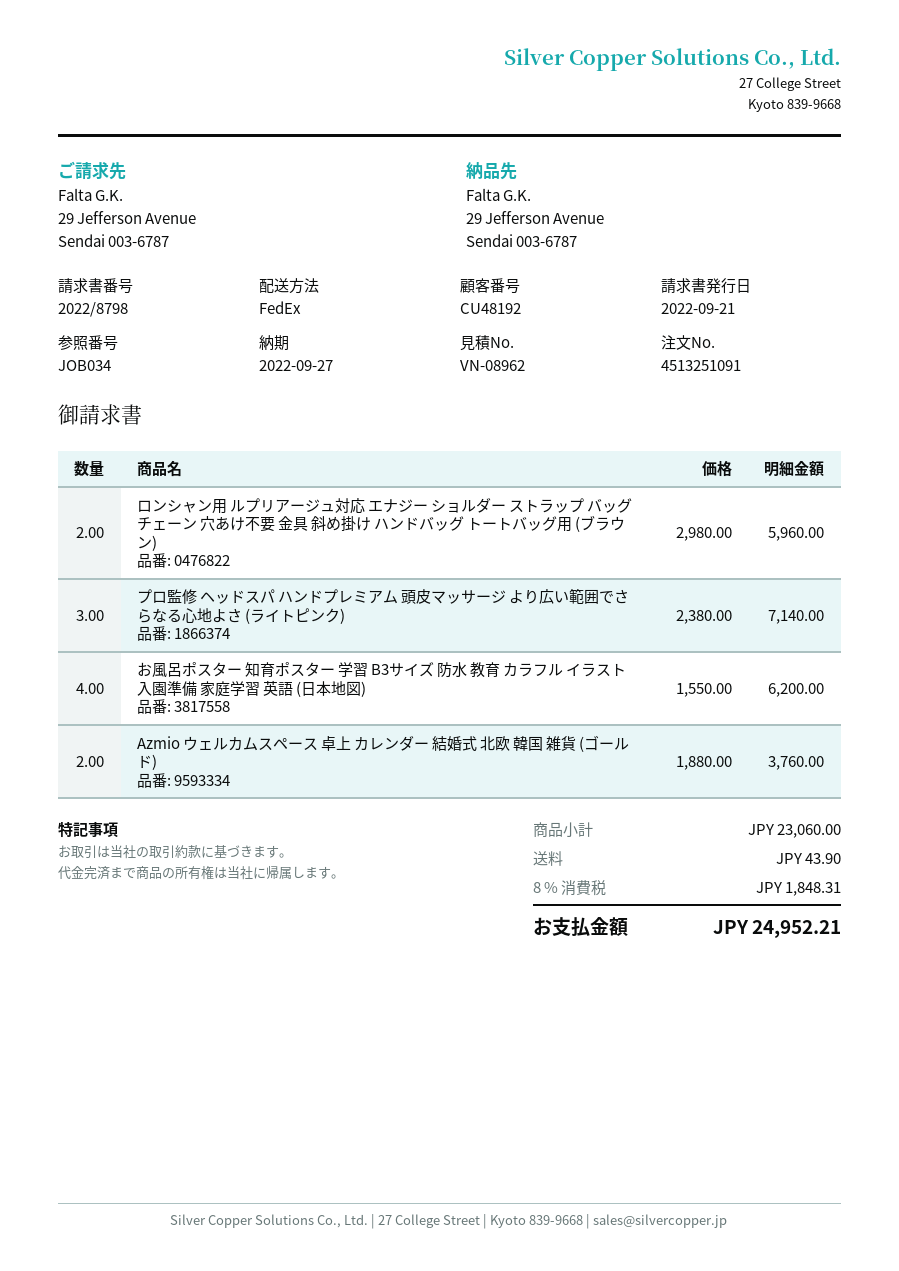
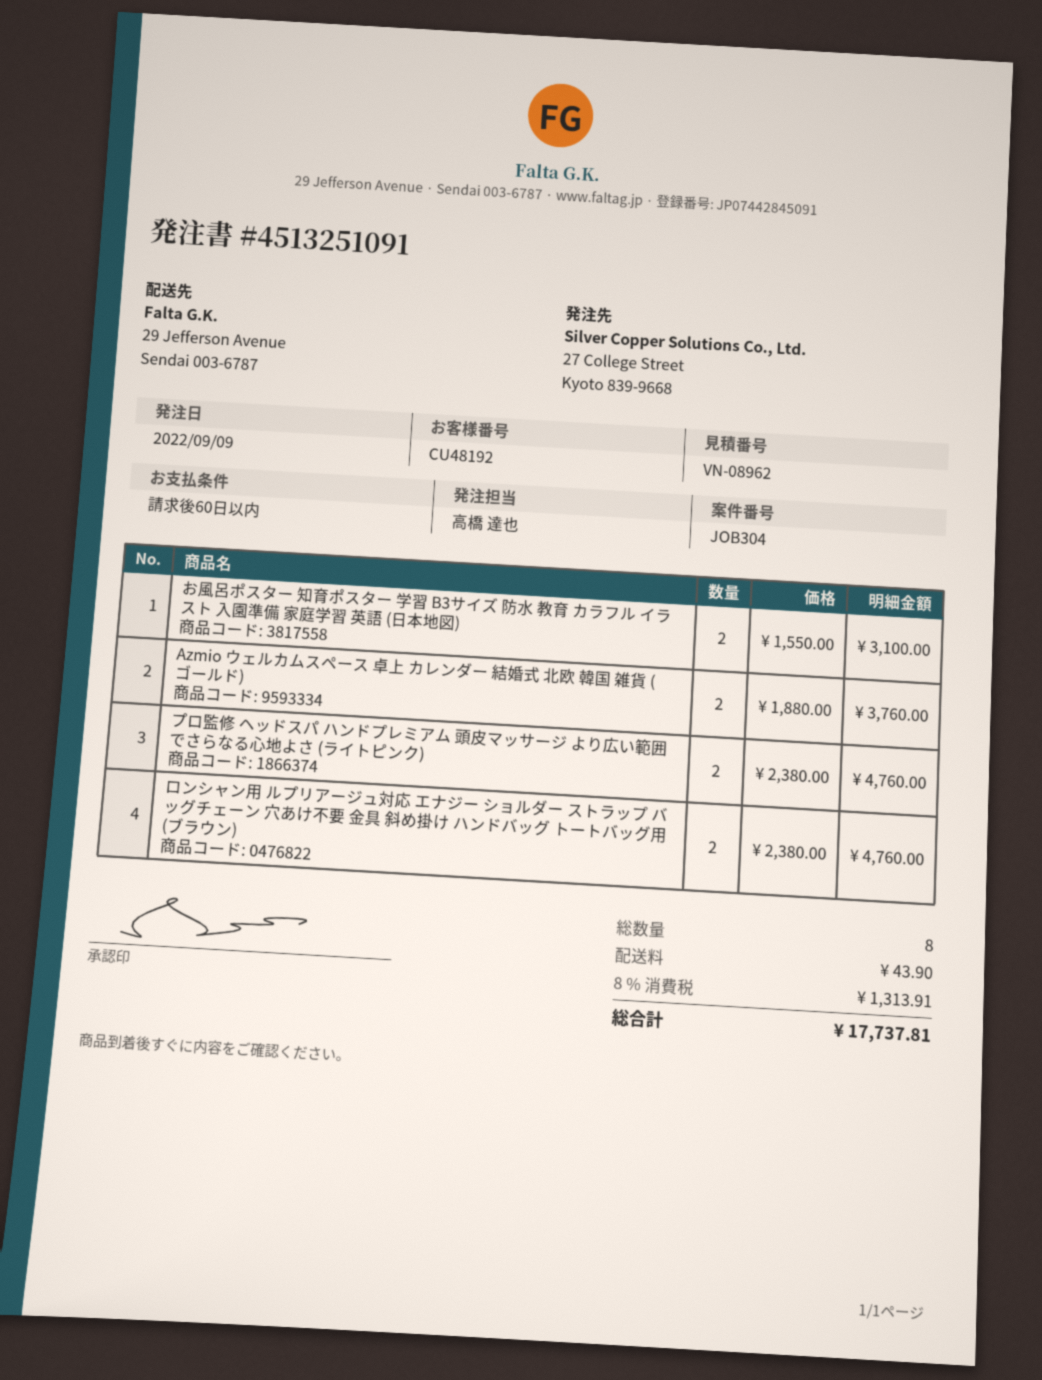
reference: JOB034 -> JOB304
ロンシャン用 ルプリアージュ対応 エナジー ショルダー ストラップ バッグチェーン 穴あけ不要 金具 斜め掛け ハンドバッグ トートバッグ用 (ブラウン): 2 x 2980.00 = 5960.00 -> 2 x 2380.00 = 4760.00
プロ監修 ヘッドスパ ハンドプレミアム 頭皮マッサージ より広い範囲でさらなる心地よさ (ライトピンク): 3 x 2380.00 = 7140.00 -> 2 x 2380.00 = 4760.00
お風呂ポスター 知育ポスター 学習 B3サイズ 防水 教育 カラフル イラスト 入園準備 家庭学習 英語 (日本地図): 4 x 1550.00 = 6200.00 -> 2 x 1550.00 = 3100.00
tax: 8% = 1848.31 -> 8% = 1313.91
total: 24952.21 -> 17737.81

